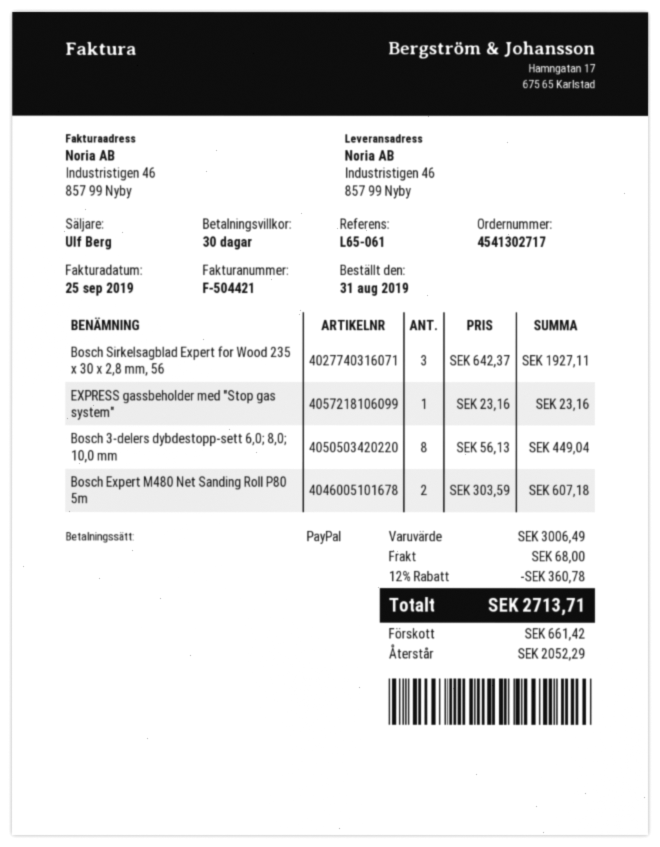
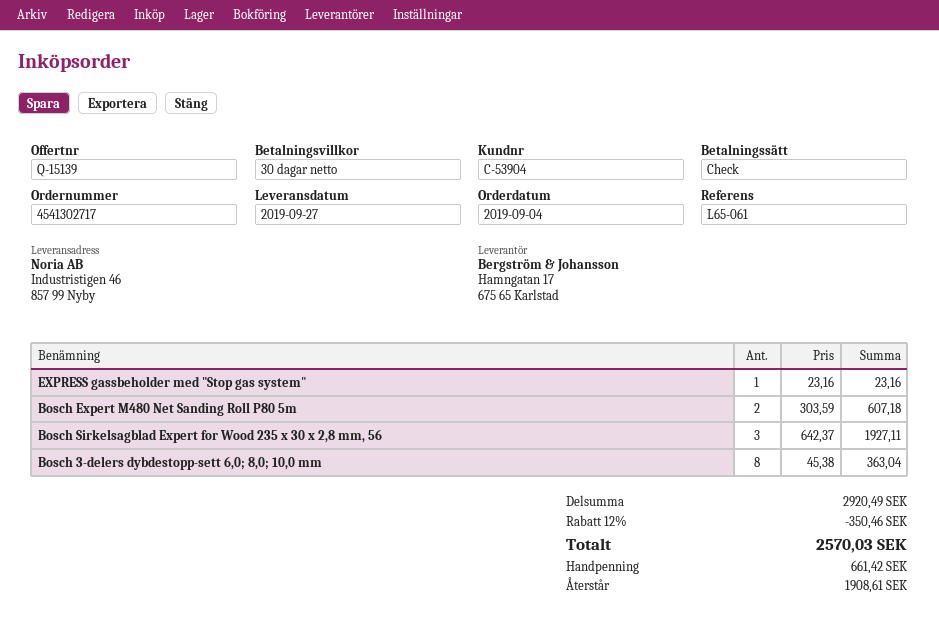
order date: 2019-08-31 -> 2019-09-04
payment method: PayPal -> cheque
Bosch 3-delers dybdestopp-sett 6,0; 8,0; 10,0 mm: 8 x 56.13 = 449.04 -> 8 x 45.38 = 363.04
subtotal: 3006.49 -> 2920.49
discount: 12% = 360.78 -> 12% = 350.46
shipping: 68.00 -> none
total: 2713.71 -> 2570.03
balance: 2052.29 -> 1908.61

